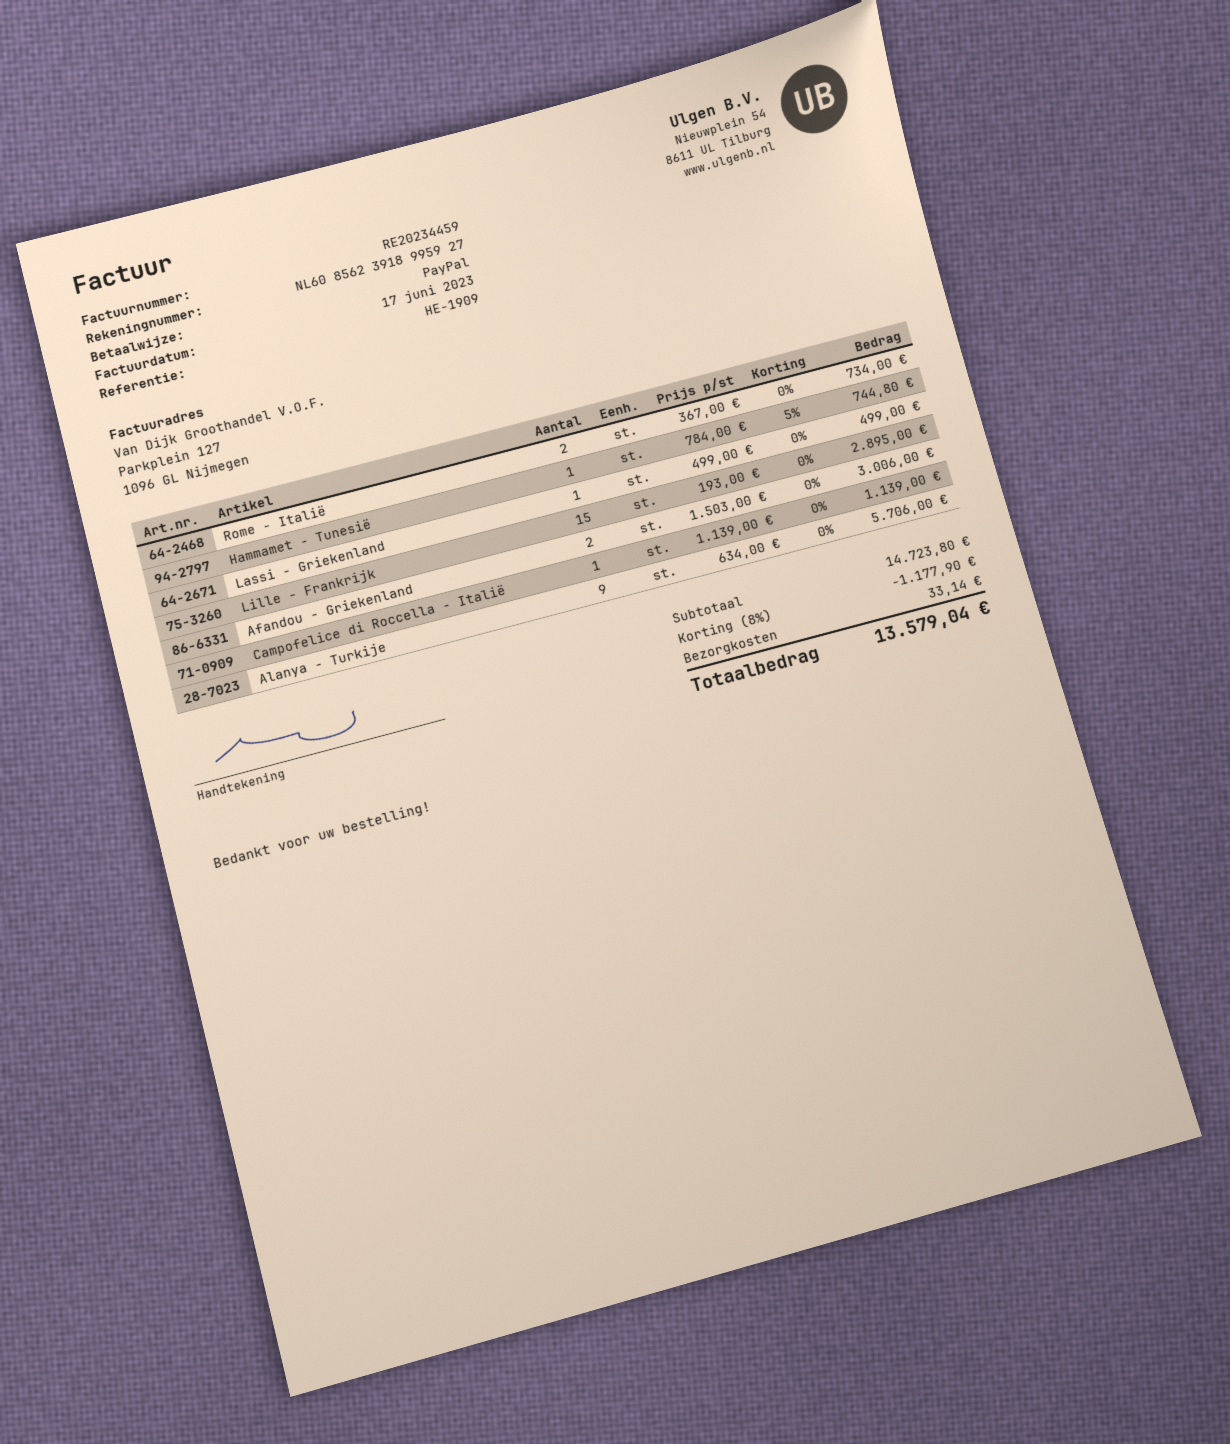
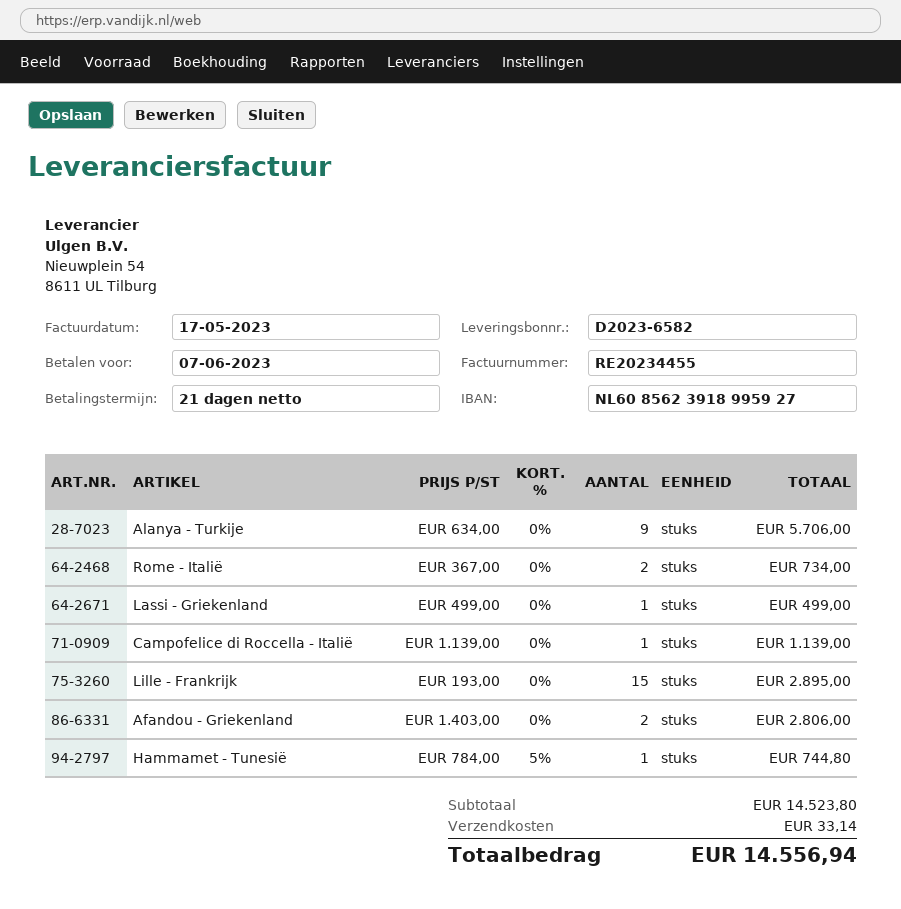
invoice number: RE20234459 -> RE20234455
invoice date: 2023-06-17 -> 2023-05-17
Afandou - Griekenland: 2 x 1503.00 = 3006.00 -> 2 x 1403.00 = 2806.00
subtotal: 14723.80 -> 14523.80
discount: 8% = 1177.90 -> none
total: 13579.04 -> 14556.94

